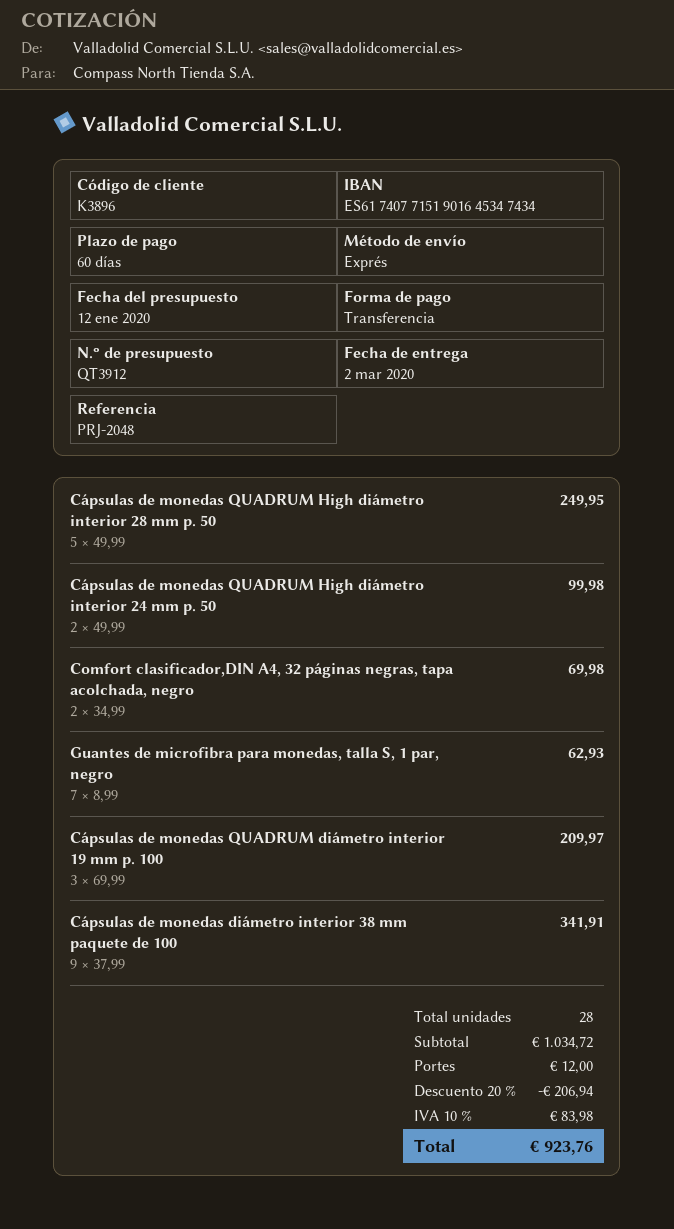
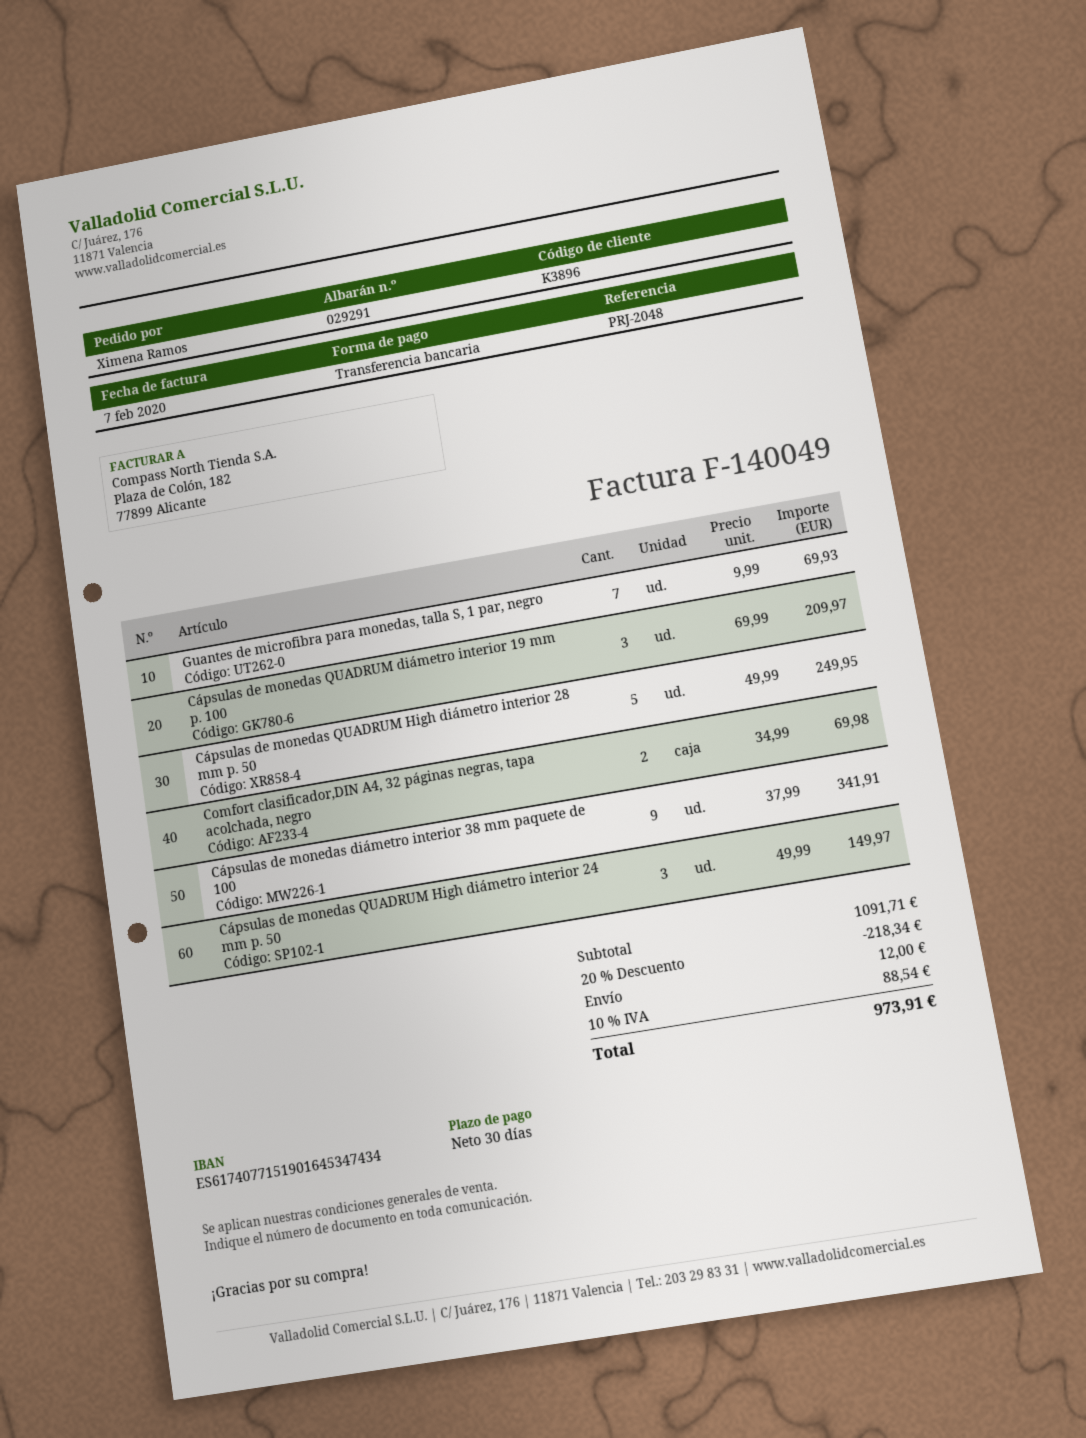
payment terms: 60 days -> 30 days
Cápsulas de monedas QUADRUM High diámetro interior 24 mm p. 50: 2 x 49.99 = 99.98 -> 3 x 49.99 = 149.97
Guantes de microfibra para monedas, talla S, 1 par, negro: 7 x 8.99 = 62.93 -> 7 x 9.99 = 69.93
subtotal: 1034.72 -> 1091.71
discount: 20% = 206.94 -> 20% = 218.34
tax: 10% = 83.98 -> 10% = 88.54
total: 923.76 -> 973.91

